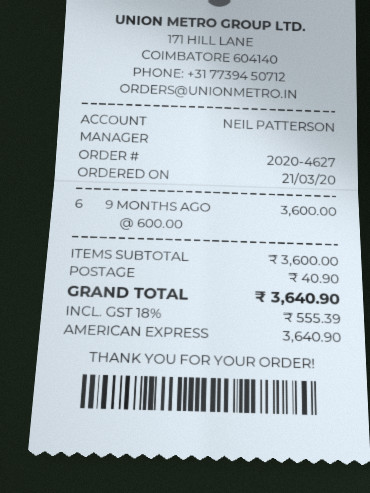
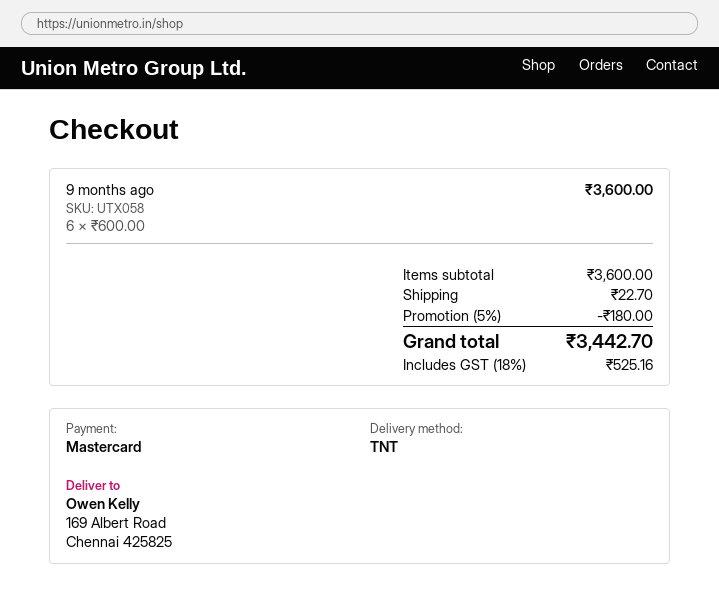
payment method: American Express -> Mastercard
discount: none -> 5% = 180.00
shipping: 40.90 -> 22.70
tax: 18% = 555.39 -> 18% = 525.16
total: 3640.90 -> 3442.70

